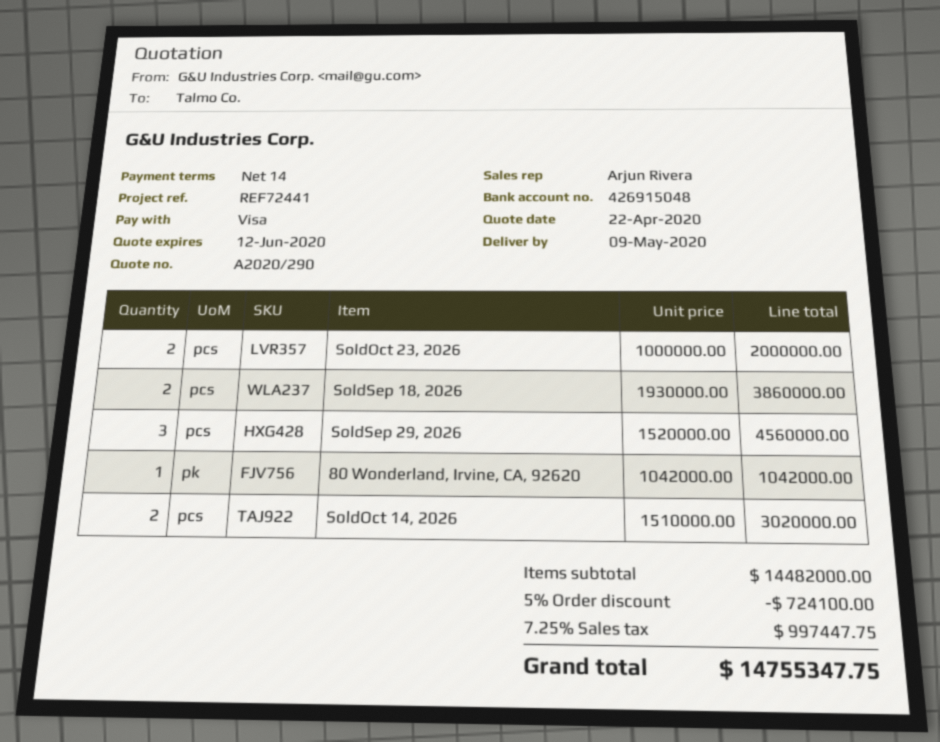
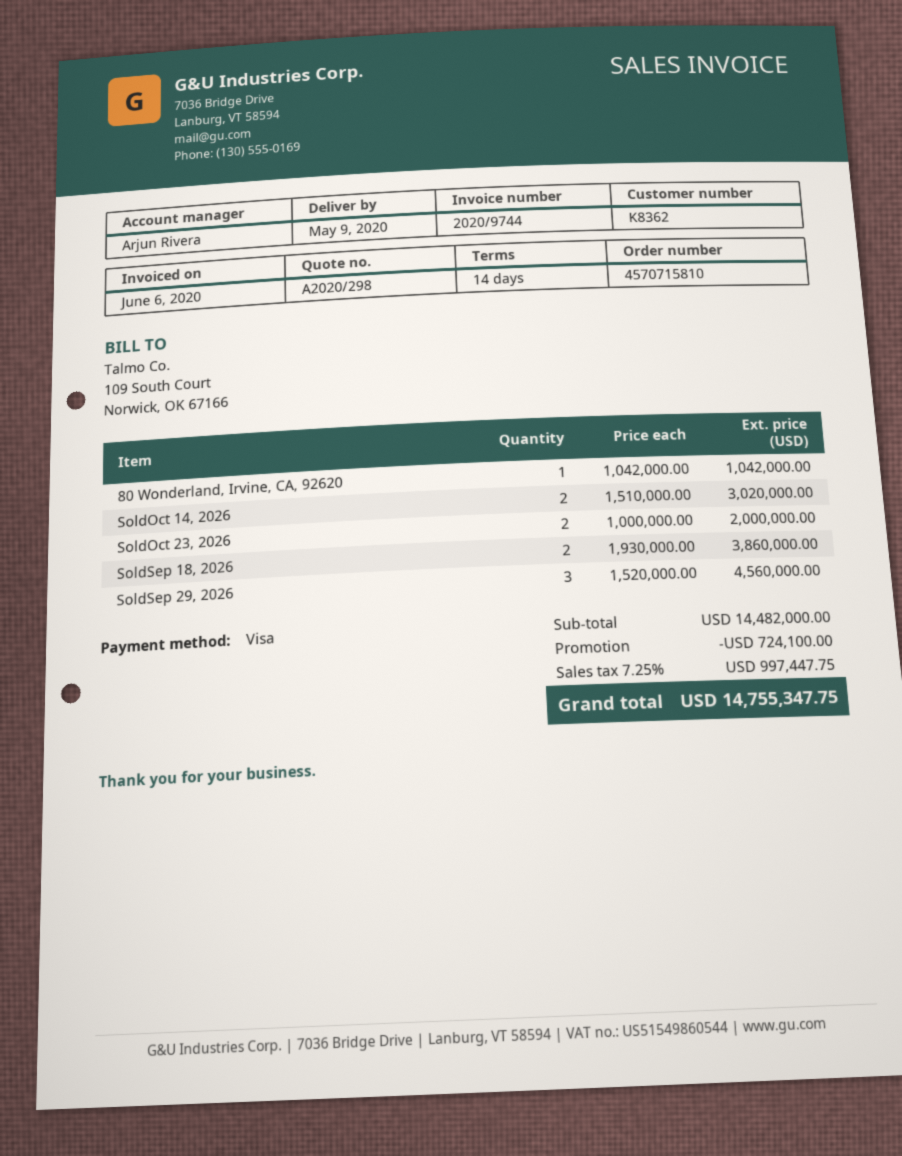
quote number: A2020/290 -> A2020/298

